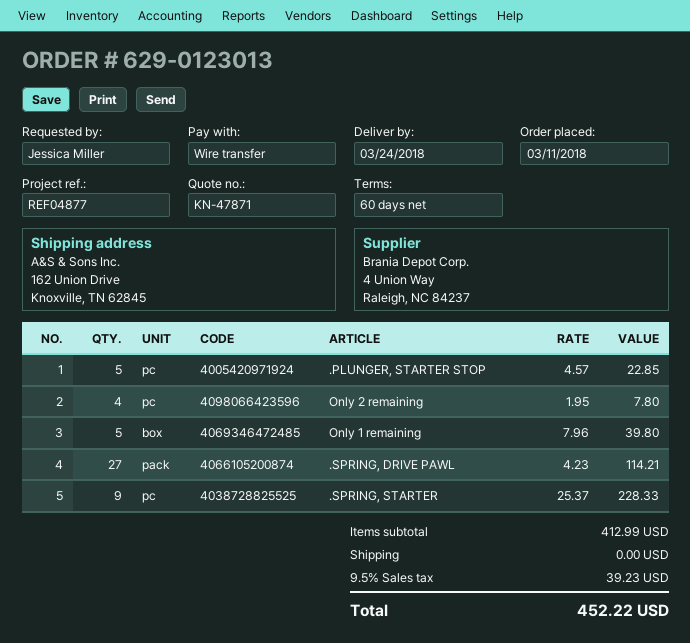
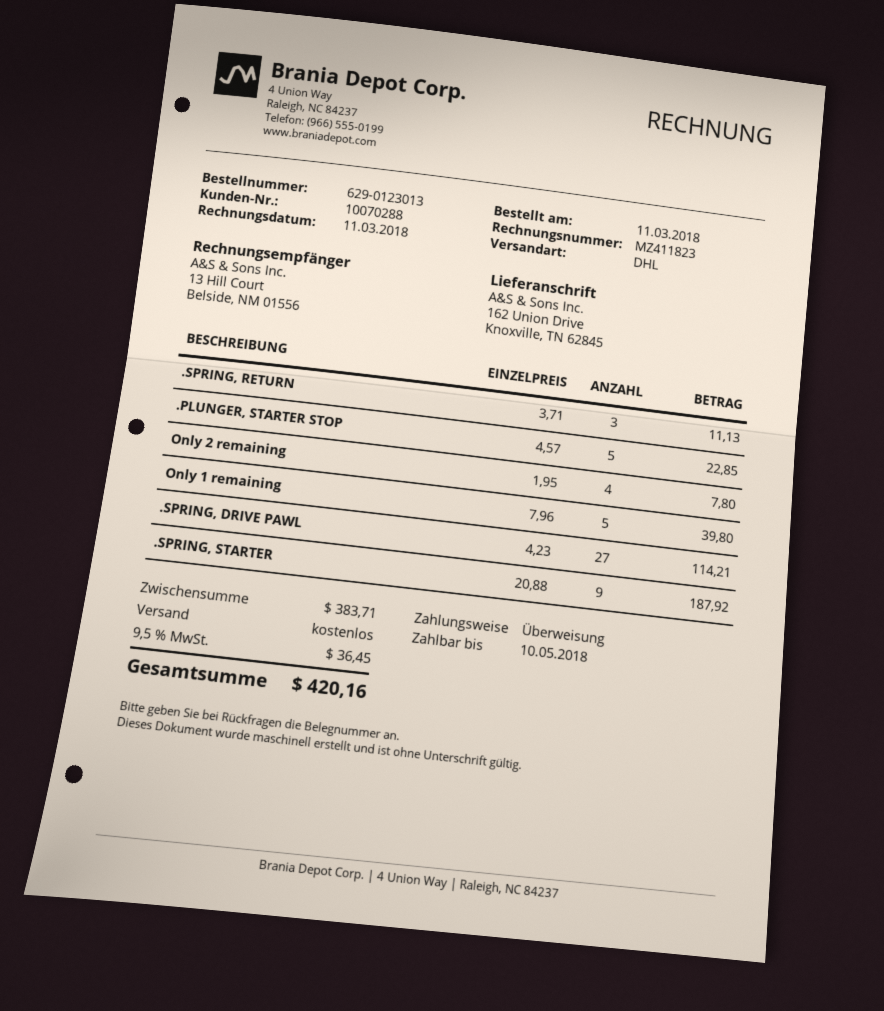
.SPRING, STARTER: 9 x 25.37 = 228.33 -> 9 x 20.88 = 187.92
.SPRING, RETURN: none -> 3 x 3.71 = 11.13
subtotal: 412.99 -> 383.71
tax: 9.5% = 39.23 -> 9.5% = 36.45
total: 452.22 -> 420.16

